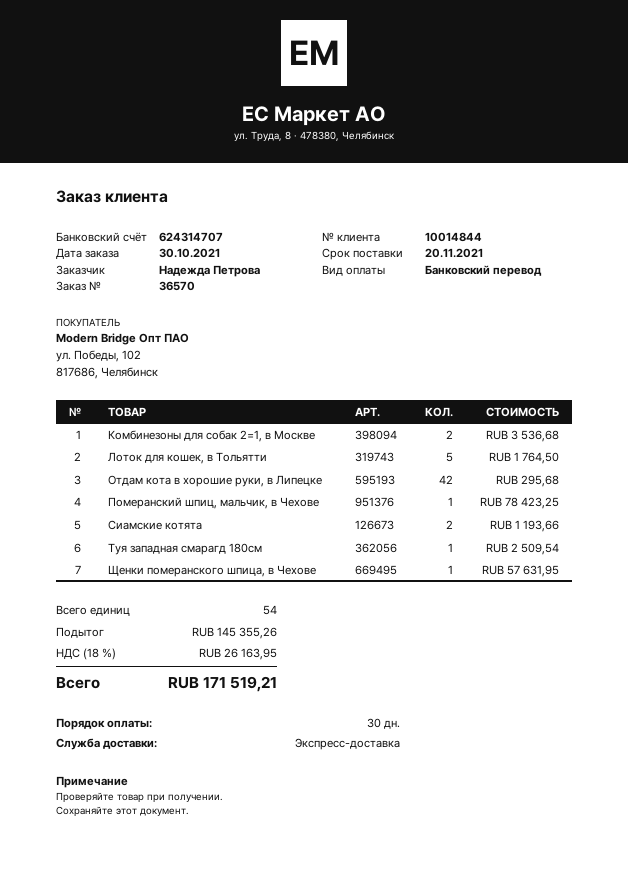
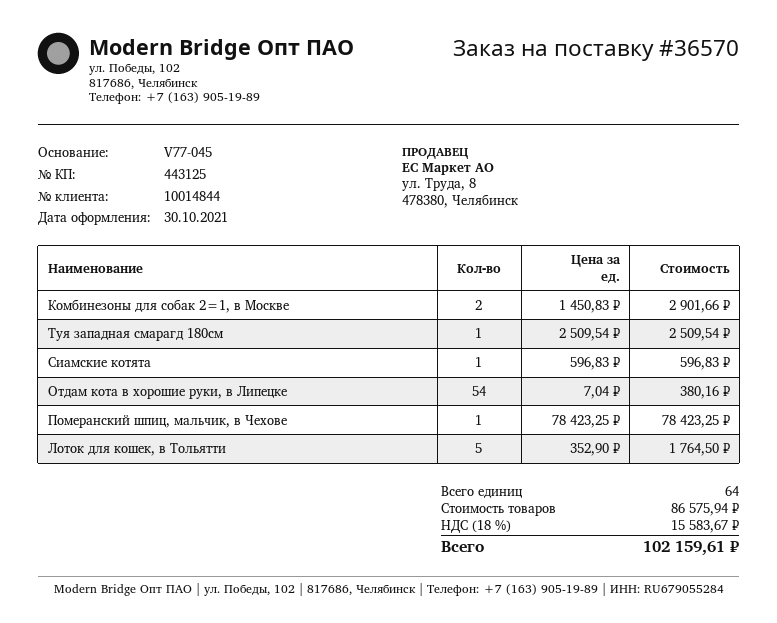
Комбинезоны для собак 2=1, в Москве: 2 for 3536.68 -> 2 for 2901.66
Отдам кота в хорошие руки, в Липецке: 42 for 295.68 -> 54 for 380.16
Сиамские котята: 2 for 1193.66 -> 1 for 596.83
Щенки померанского шпица, в Чехове: 1 for 57631.95 -> none
total quantity: 54 -> 64
subtotal: 145355.26 -> 86575.94
tax: 18% = 26163.95 -> 18% = 15583.67
total: 171519.21 -> 102159.61

